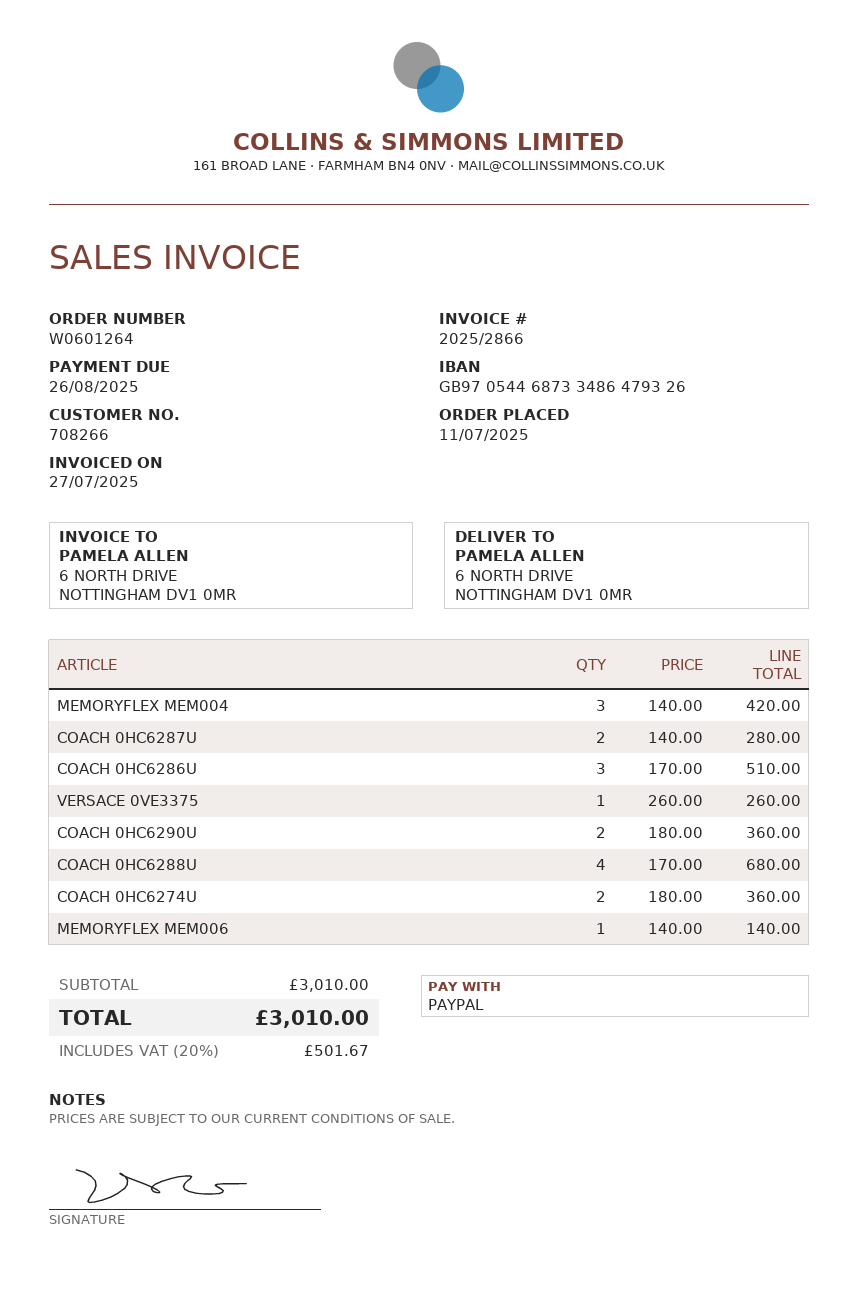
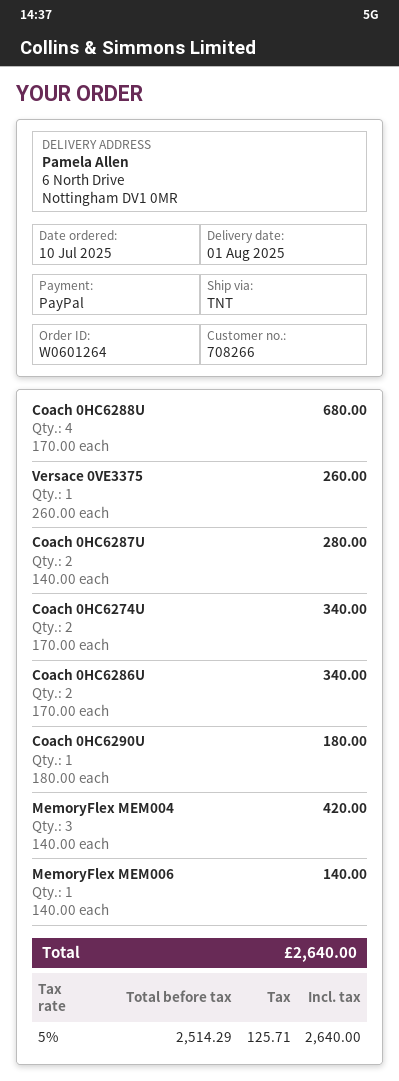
order date: 2025-07-11 -> 2025-07-10
COACH 0HC6286U: 3 x 170.00 = 510.00 -> 2 x 170.00 = 340.00
COACH 0HC6290U: 2 x 180.00 = 360.00 -> 1 x 180.00 = 180.00
COACH 0HC6274U: 2 x 180.00 = 360.00 -> 2 x 170.00 = 340.00
tax: 20% = 501.67 -> 5% = 125.71
total: 3010.00 -> 2640.00

